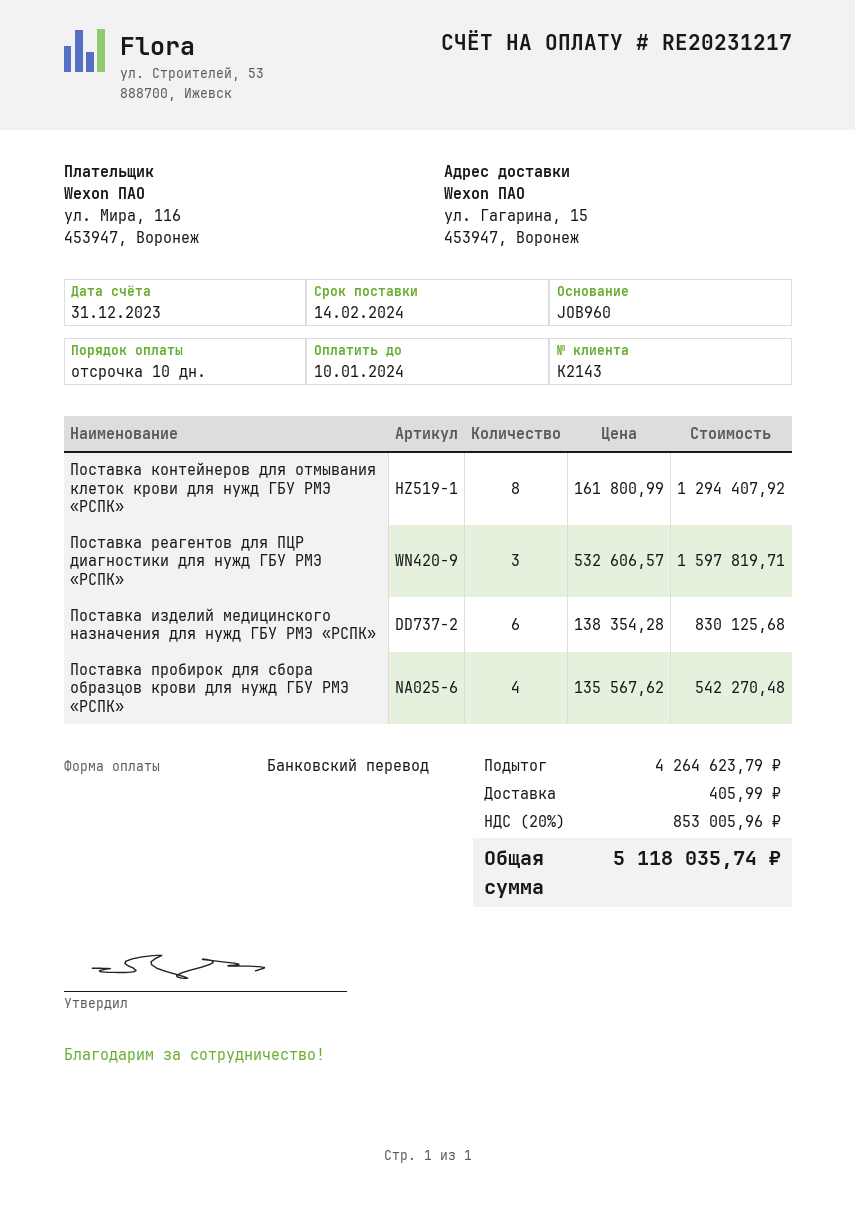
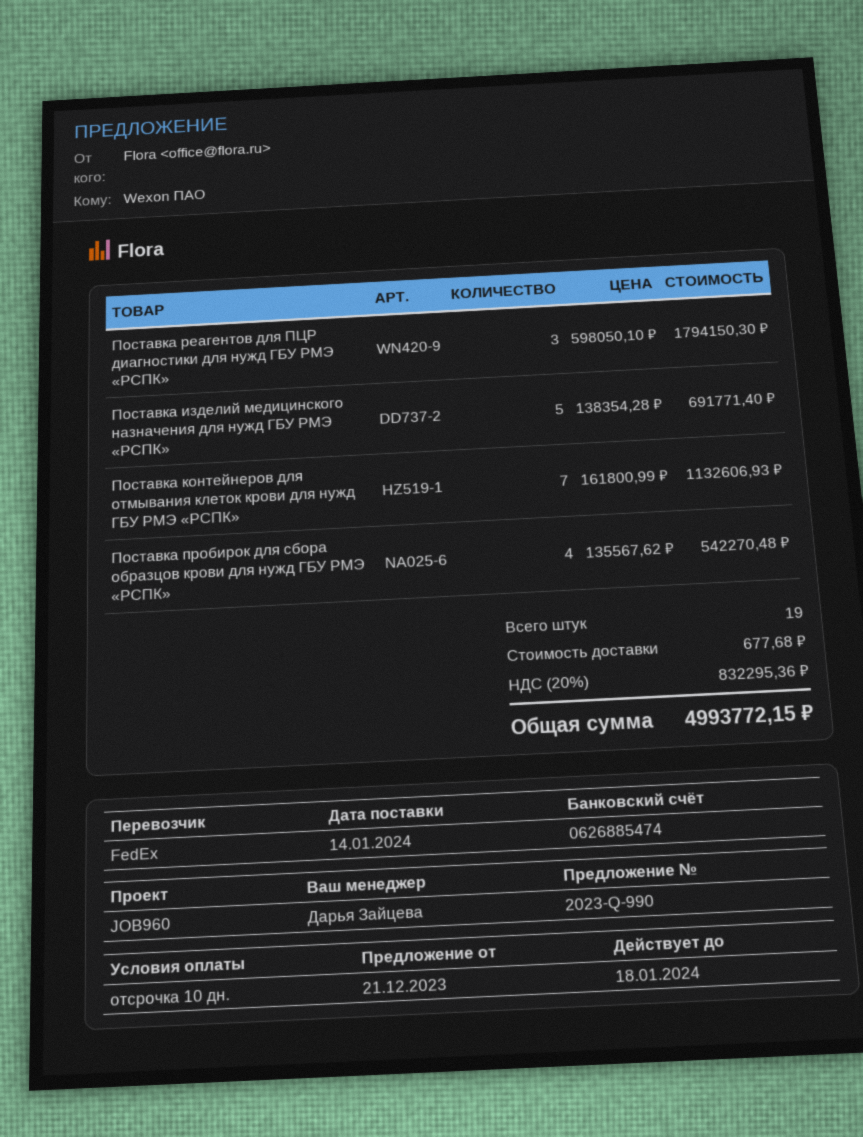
delivery date: 2024-02-14 -> 2024-01-14
Поставка контейнеров для отмывания клеток крови для нужд ГБУ РМЭ «РСПК»: 8 x 161800.99 = 1294407.92 -> 7 x 161800.99 = 1132606.93
Поставка реагентов для ПЦР диагностики для нужд ГБУ РМЭ «РСПК»: 3 x 532606.57 = 1597819.71 -> 3 x 598050.10 = 1794150.30
Поставка изделий медицинского назначения для нужд ГБУ РМЭ «РСПК»: 6 x 138354.28 = 830125.68 -> 5 x 138354.28 = 691771.40
shipping: 405.99 -> 677.68
tax: 20% = 853005.96 -> 20% = 832295.36
total: 5118035.74 -> 4993772.15

